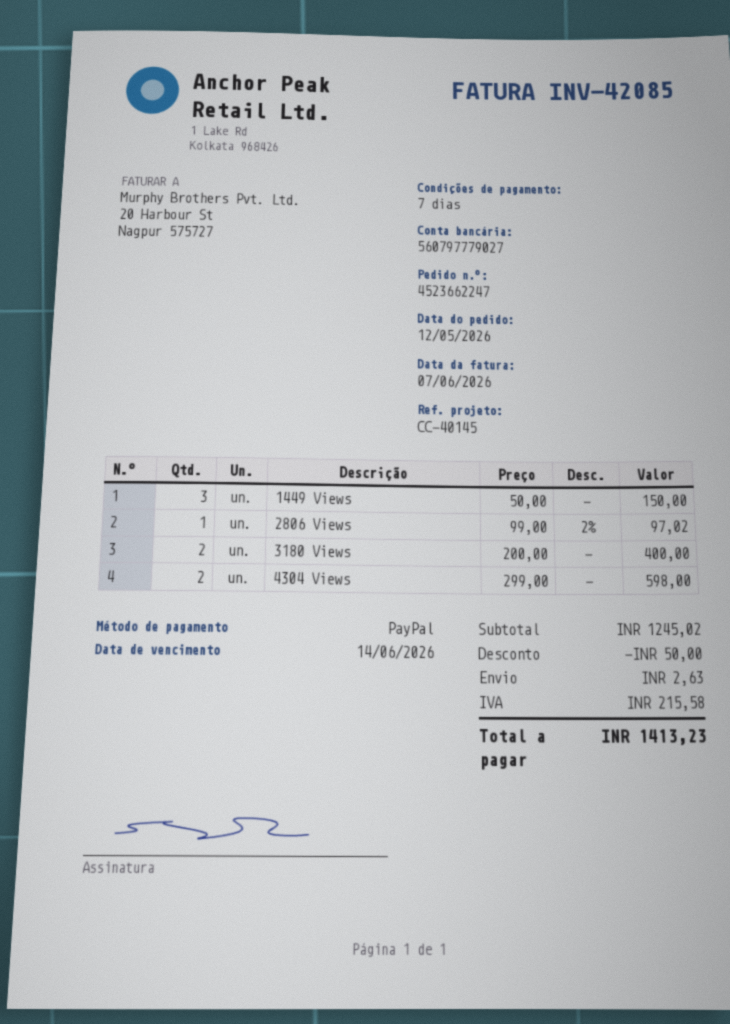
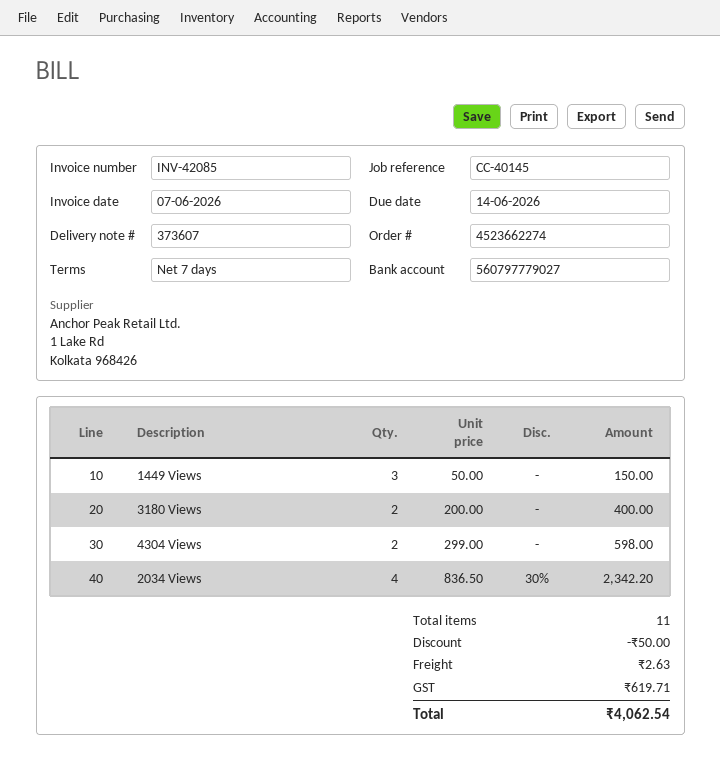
order number: 4523662247 -> 4523662274
2806 Views: 1 x 99.00 - 2% = 97.02 -> none
2034 Views: none -> 4 x 836.50 - 30% = 2342.20
tax: 215.58 -> 619.71
total: 1413.23 -> 4062.54

